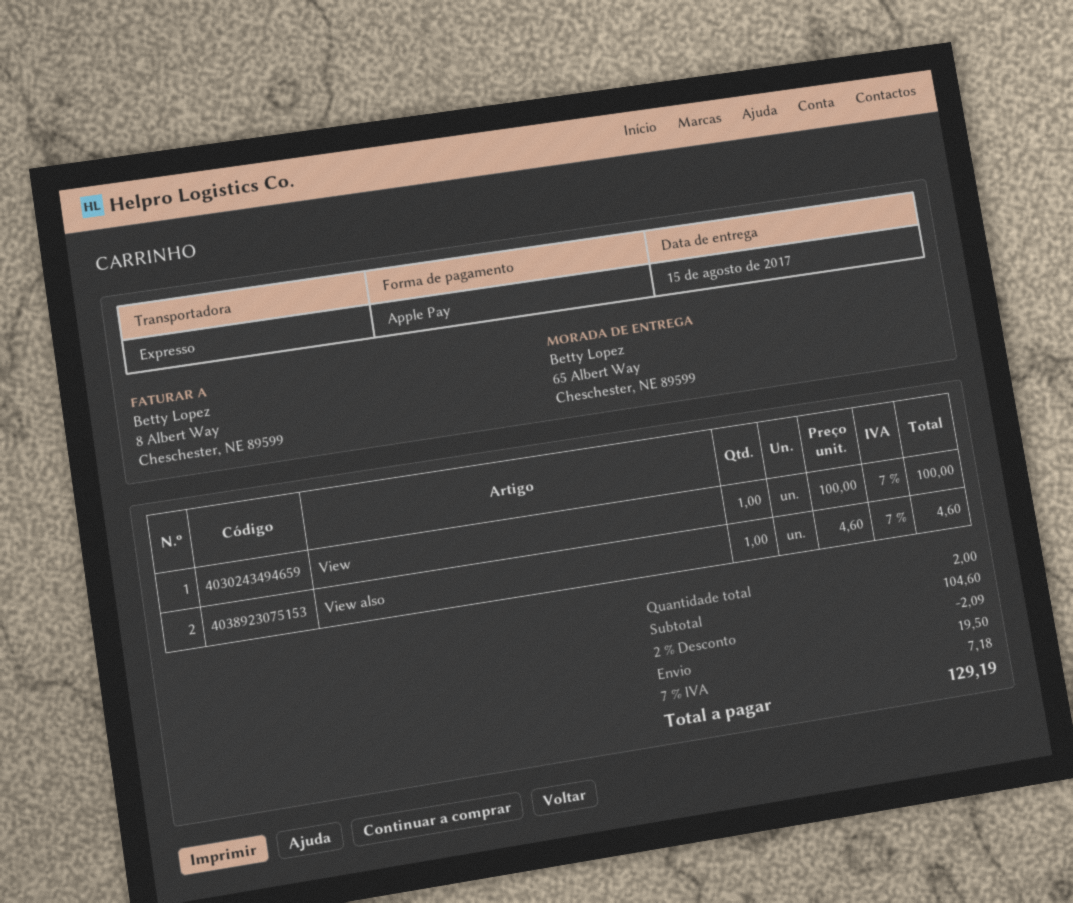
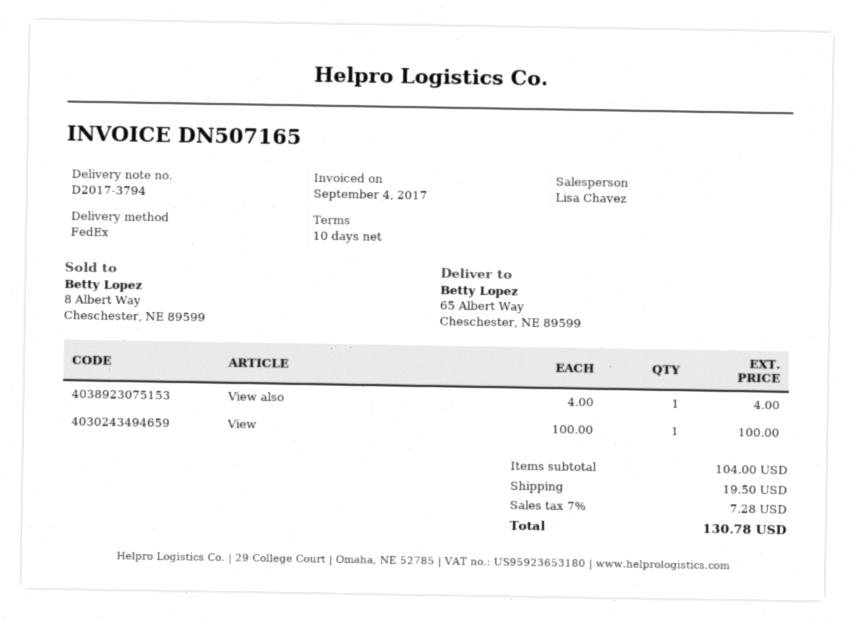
shipping method: express -> FedEx
View also: 1 x 4.60 = 4.60 -> 1 x 4.00 = 4.00
subtotal: 104.60 -> 104.00
discount: 2% = 2.09 -> none
tax: 7% = 7.18 -> 7% = 7.28
total: 129.19 -> 130.78

